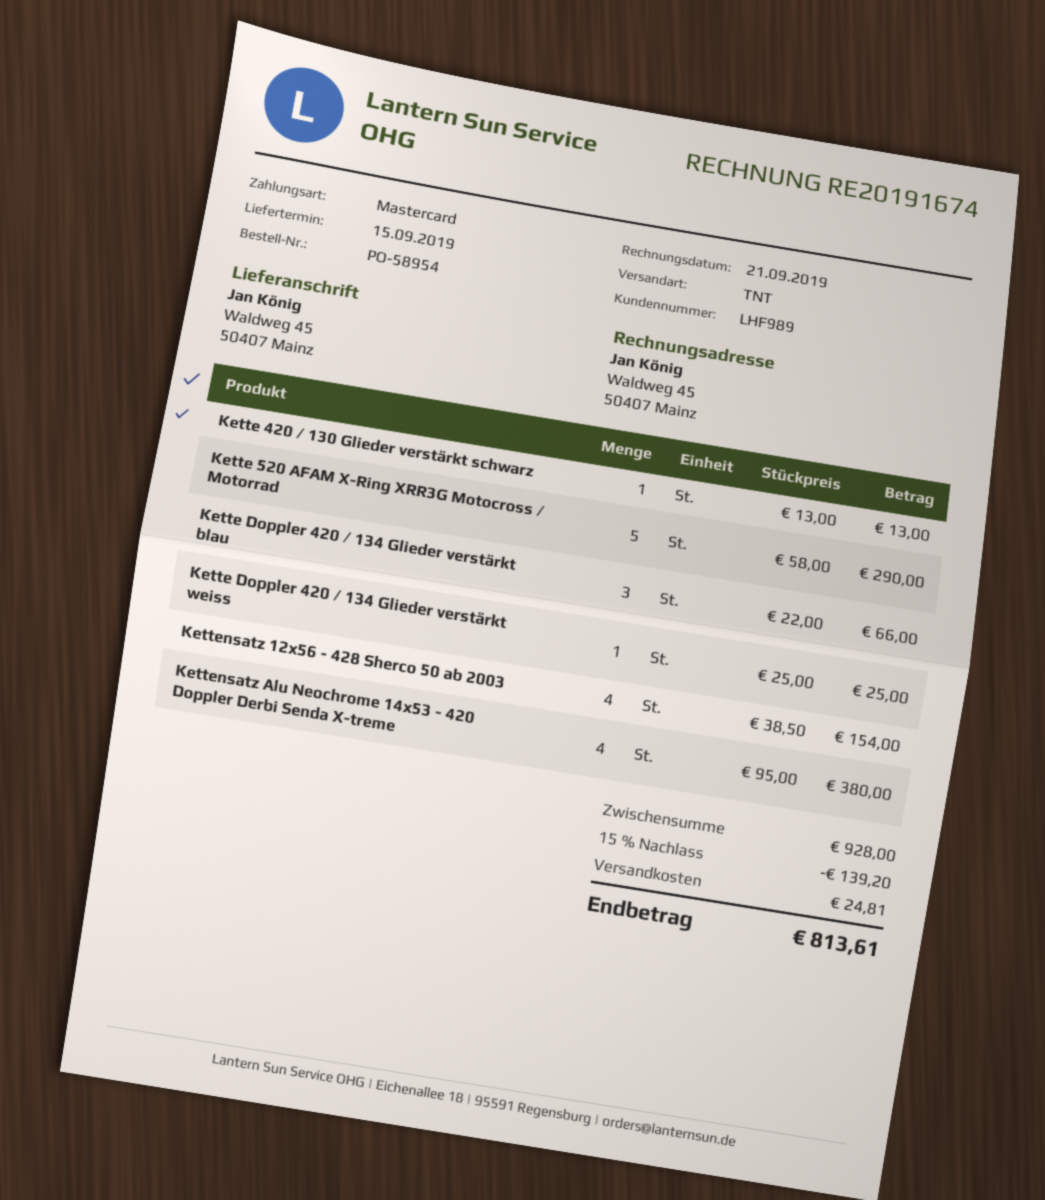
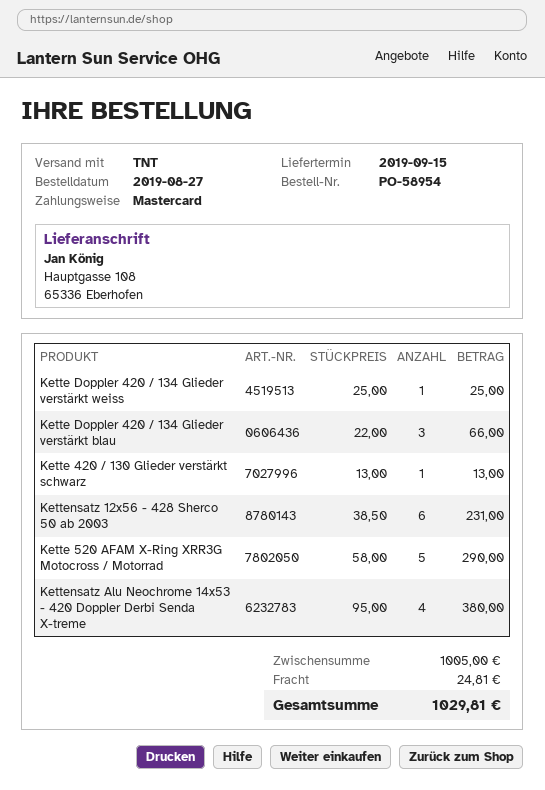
ship to: Waldweg 45, 50407 Mainz -> Hauptgasse 108, 65336 Eberhofen
Kettensatz 12x56 - 428 Sherco 50 ab 2003: 4 x 38.50 = 154.00 -> 6 x 38.50 = 231.00
subtotal: 928.00 -> 1005.00
discount: 15% = 139.20 -> none
total: 813.61 -> 1029.81

